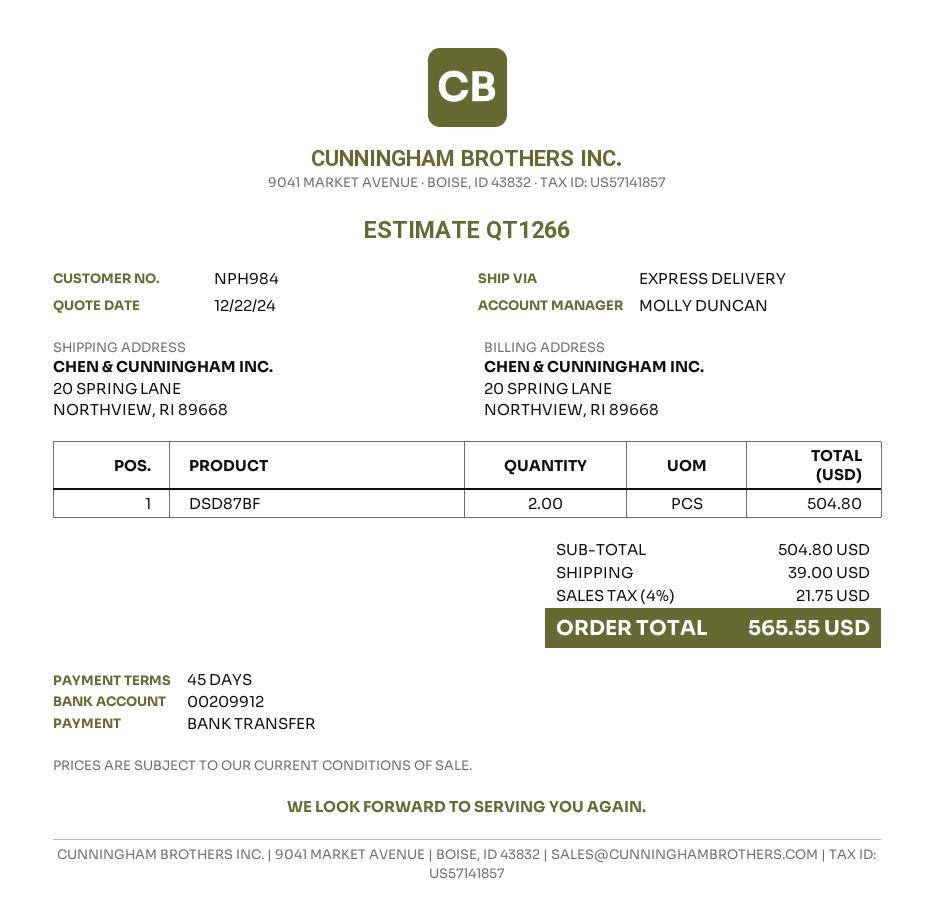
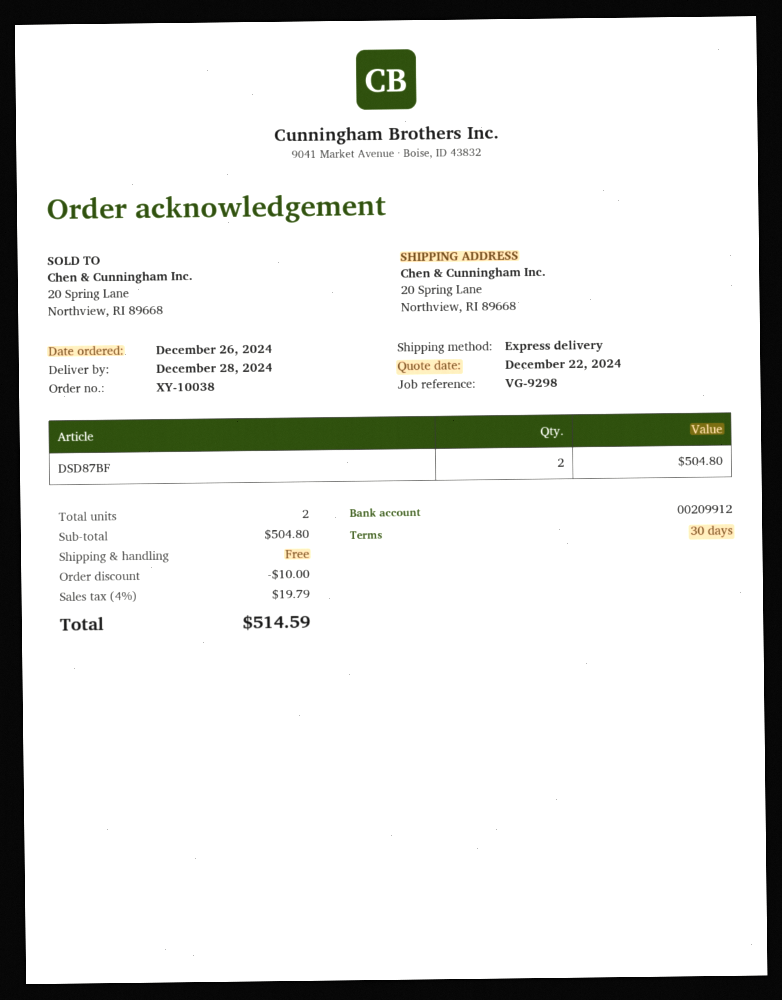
payment terms: 45 days -> 30 days
discount: none -> 10.00
shipping: 39.00 -> 0.00
tax: 4% = 21.75 -> 4% = 19.79
total: 565.55 -> 514.59

